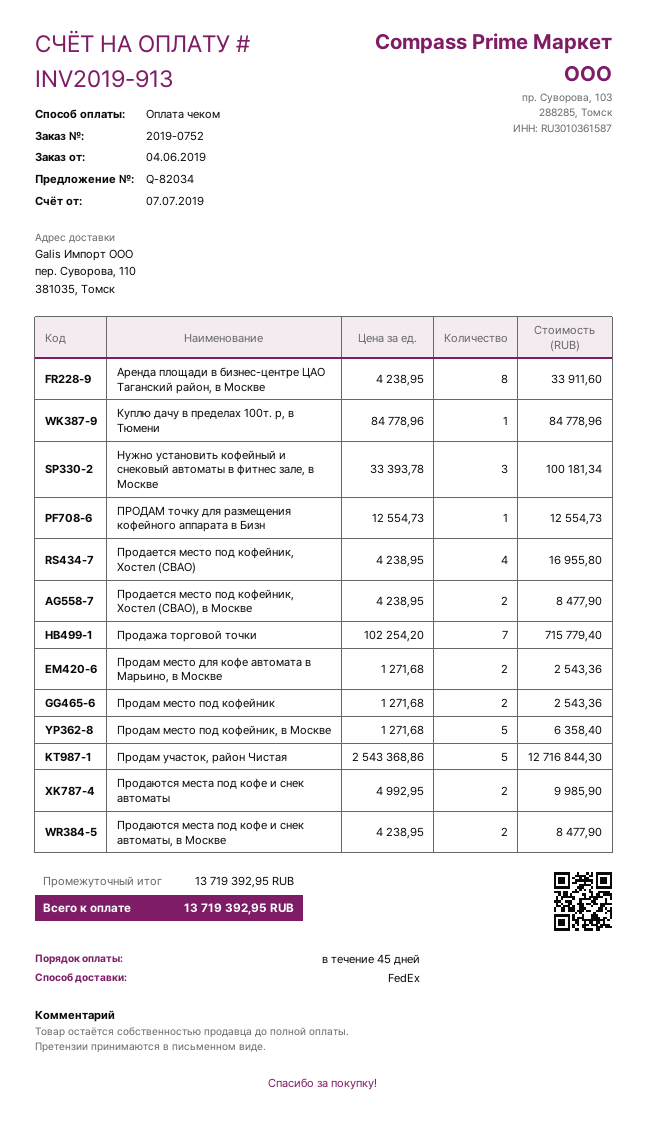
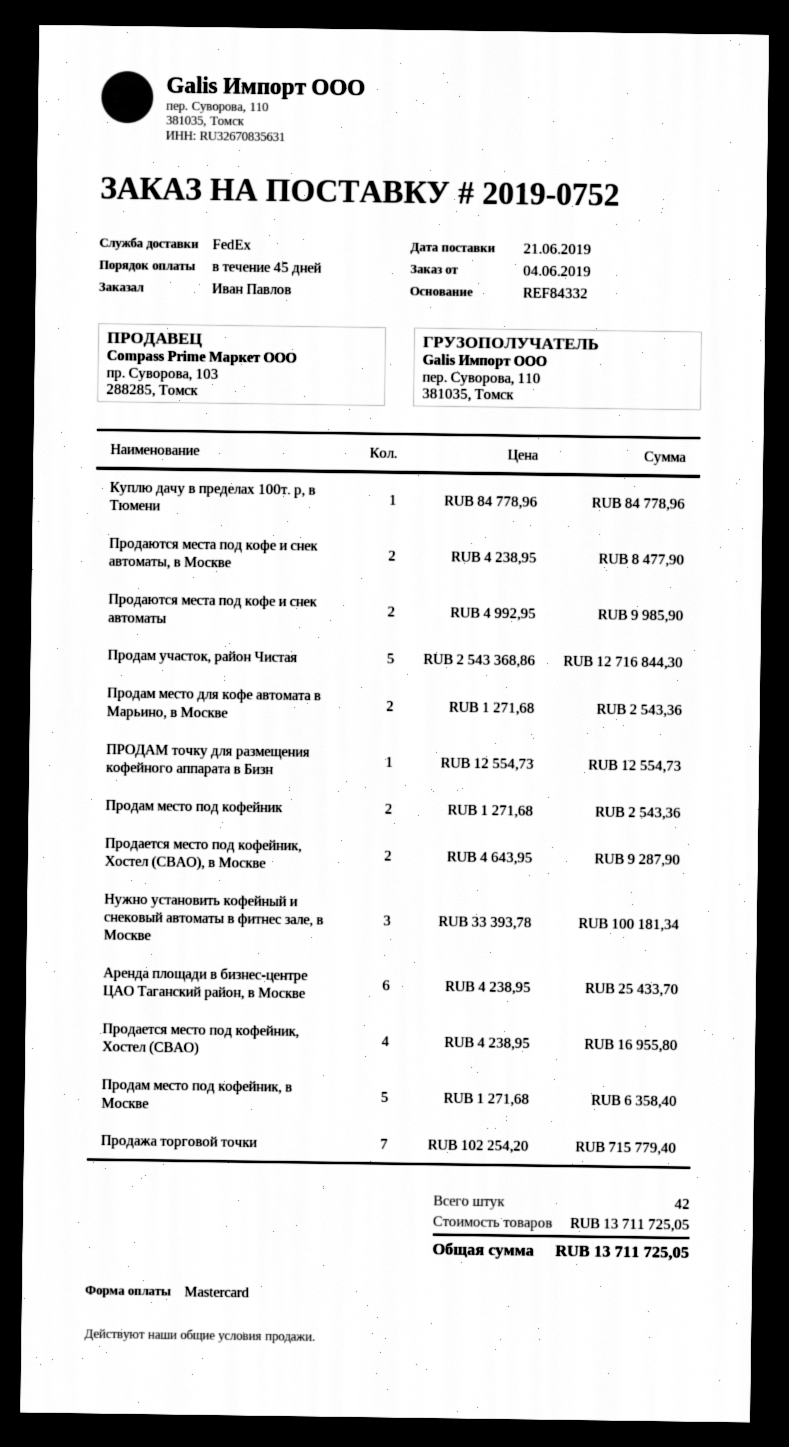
payment method: cheque -> Mastercard
Аренда площади в бизнес-центре ЦАО Таганский район, в Москве: 8 x 4238.95 = 33911.60 -> 6 x 4238.95 = 25433.70
Продается место под кофейник, Хостел (СВАО), в Москве: 2 x 4238.95 = 8477.90 -> 2 x 4643.95 = 9287.90
subtotal: 13719392.95 -> 13711725.05
total: 13719392.95 -> 13711725.05

